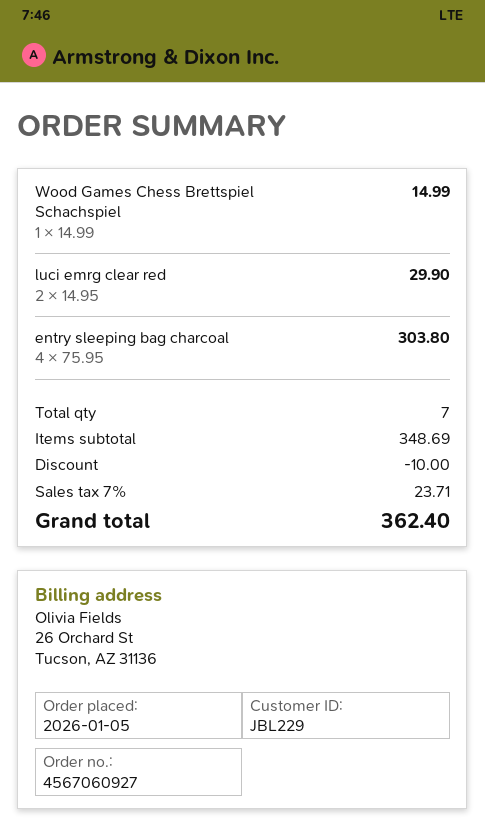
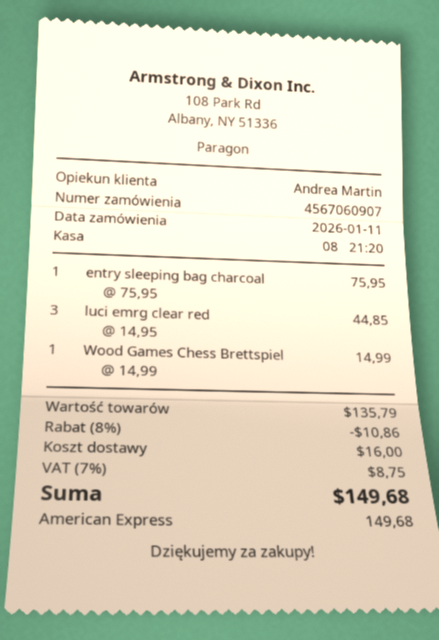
order number: 4567060927 -> 4567060907
order date: 2026-01-05 -> 2026-01-11
luci emrg clear red: 2 x 14.95 = 29.90 -> 3 x 14.95 = 44.85
entry sleeping bag charcoal: 4 x 75.95 = 303.80 -> 1 x 75.95 = 75.95
subtotal: 348.69 -> 135.79
discount: 10.00 -> 10.86
shipping: none -> 16.00
tax: 7% = 23.71 -> 7% = 8.75
total: 362.40 -> 149.68

